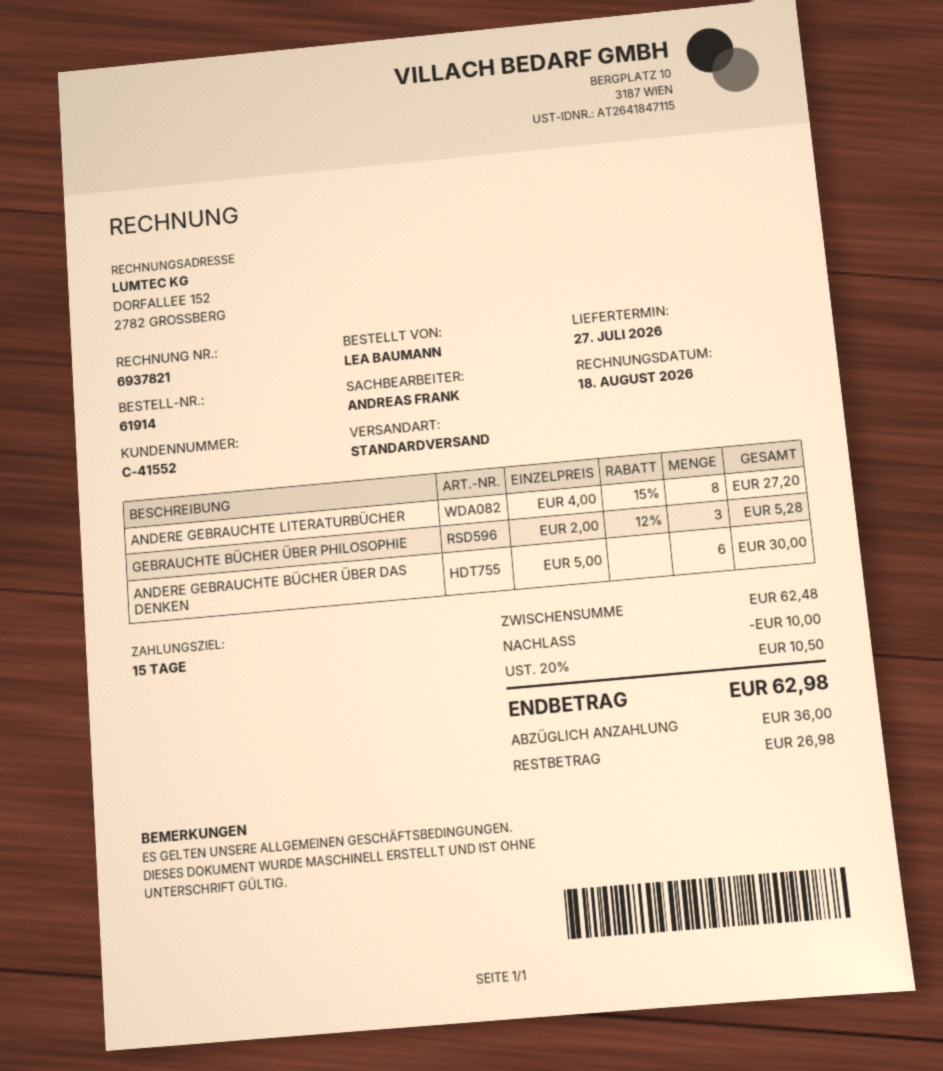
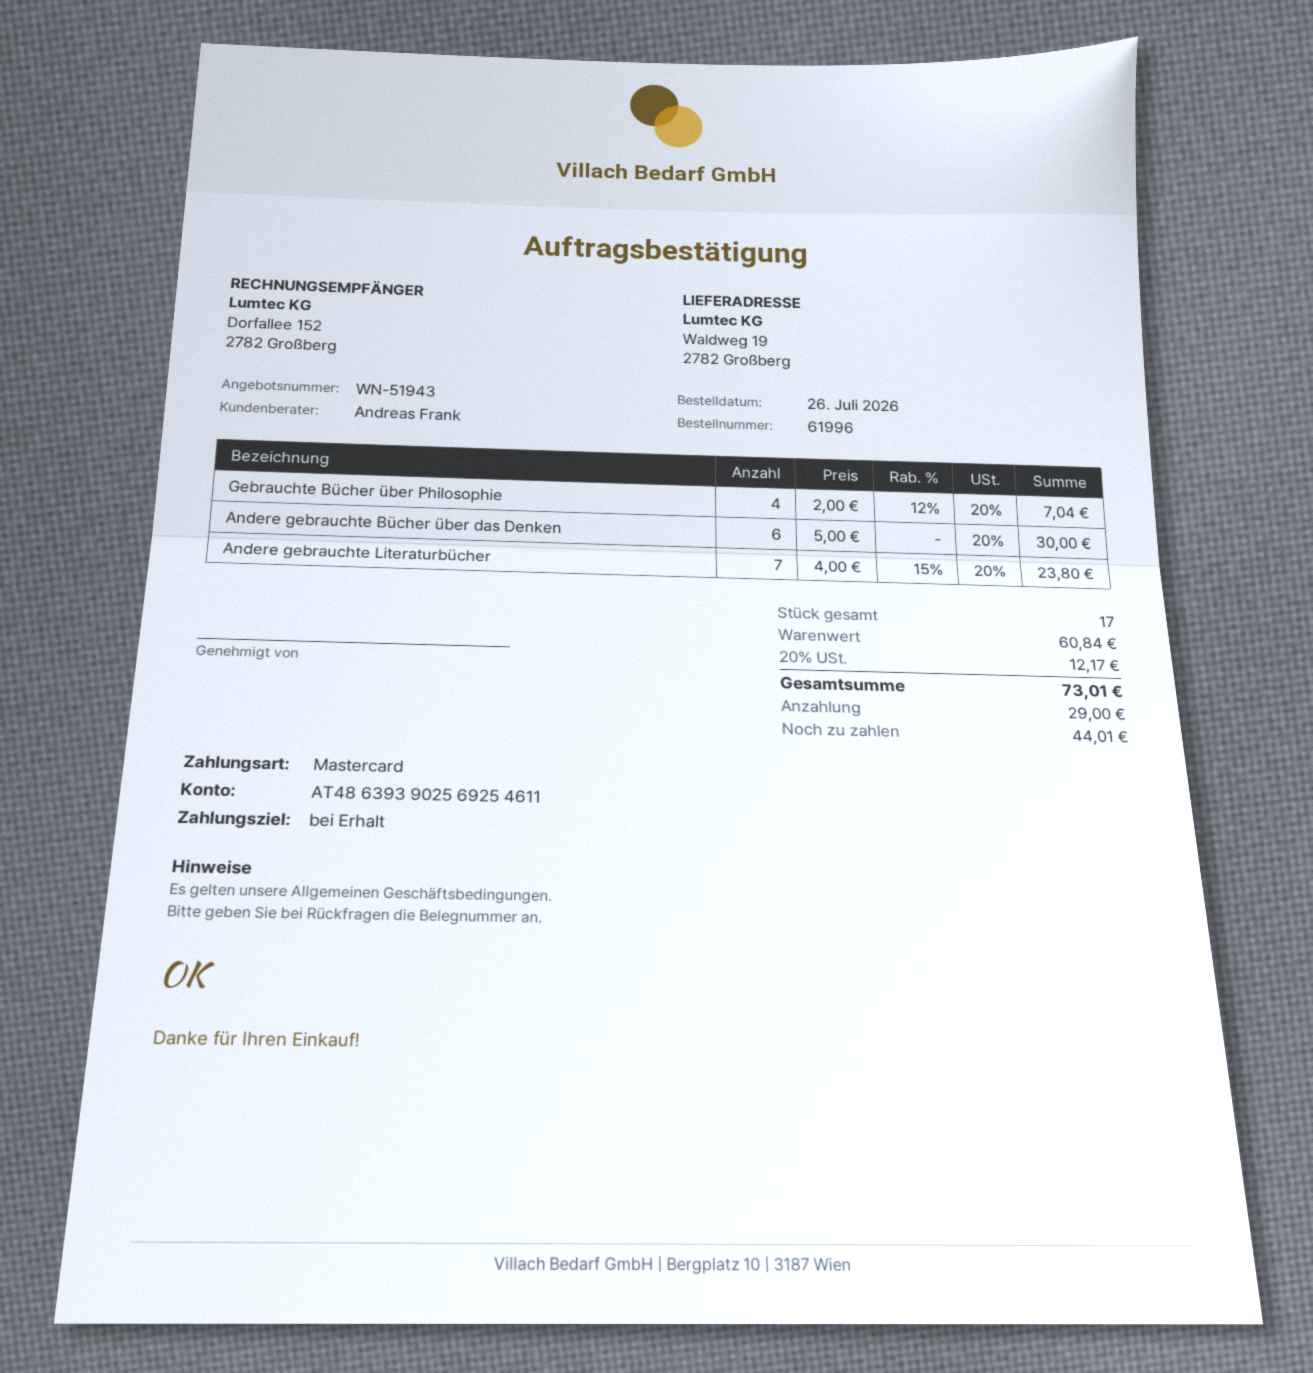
order number: 61914 -> 61996
payment terms: 15 days -> on receipt
ANDERE GEBRAUCHTE LITERATURBÜCHER: 8 x 4.00 - 15% = 27.20 -> 7 x 4.00 - 15% = 23.80
GEBRAUCHTE BÜCHER ÜBER PHILOSOPHIE: 3 x 2.00 - 12% = 5.28 -> 4 x 2.00 - 12% = 7.04
subtotal: 62.48 -> 60.84
discount: 10.00 -> none
tax: 20% = 10.50 -> 20% = 12.17
total: 62.98 -> 73.01
deposit: 36.00 -> 29.00
balance: 26.98 -> 44.01

